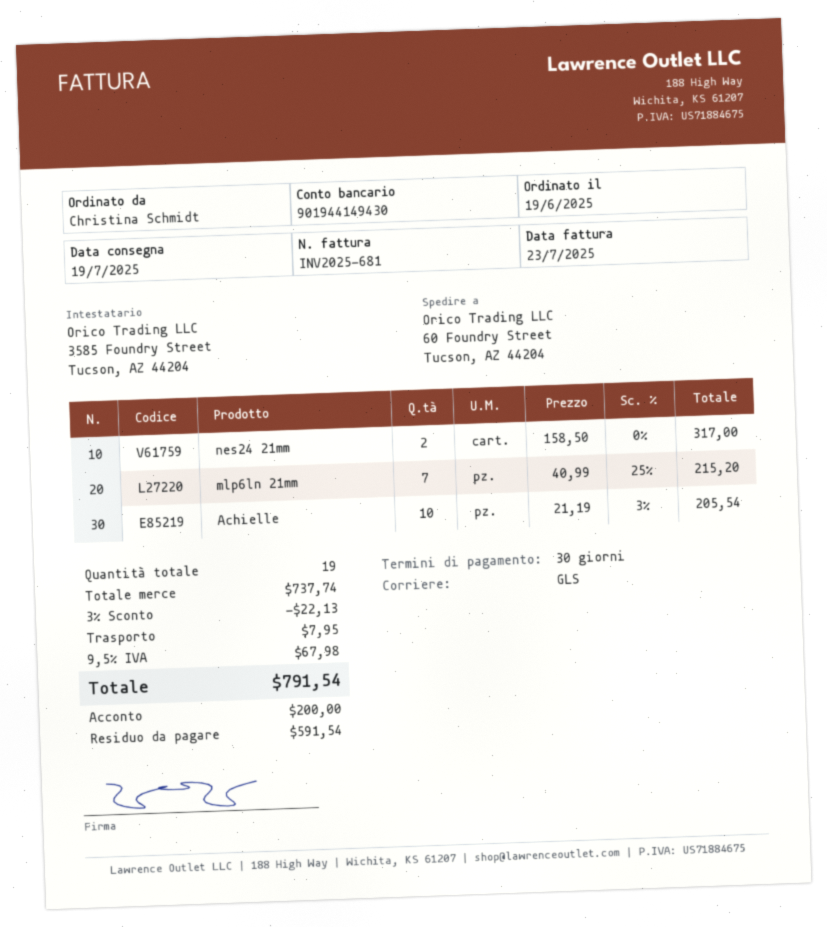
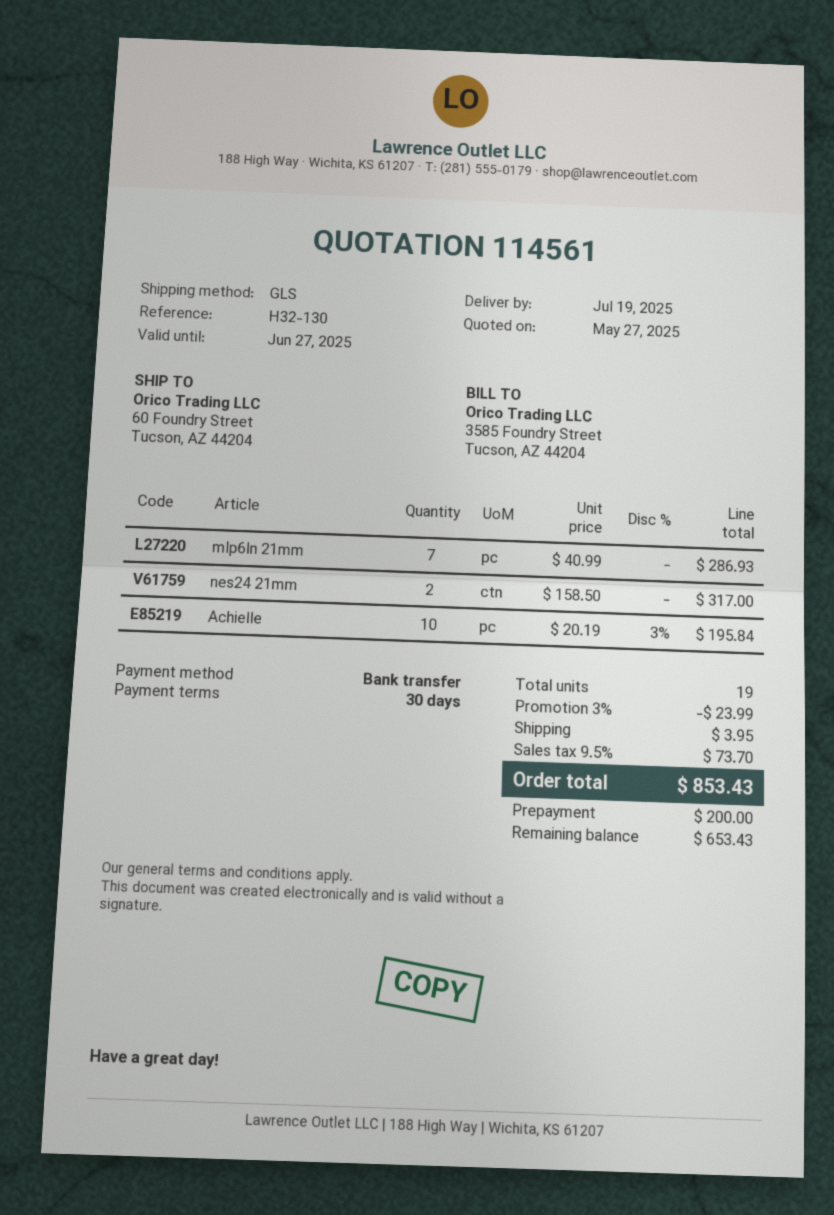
mlp6ln 21mm: 7 x 40.99 - 25% = 215.20 -> 7 x 40.99 = 286.93
Achielle: 10 x 21.19 - 3% = 205.54 -> 10 x 20.19 - 3% = 195.84
discount: 3% = 22.13 -> 3% = 23.99
shipping: 7.95 -> 3.95
tax: 9.5% = 67.98 -> 9.5% = 73.70
total: 791.54 -> 853.43
balance: 591.54 -> 653.43

